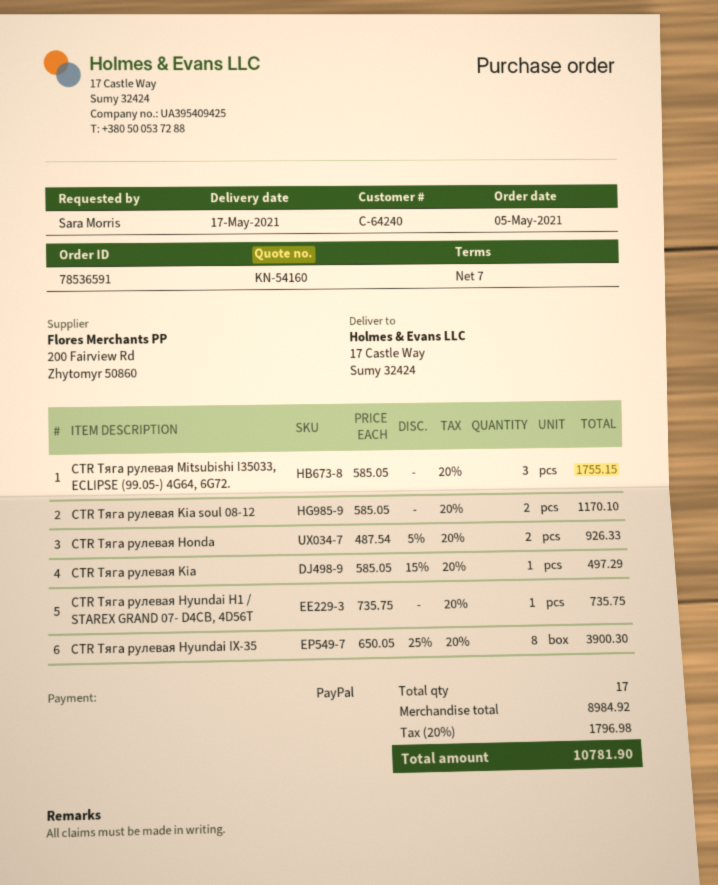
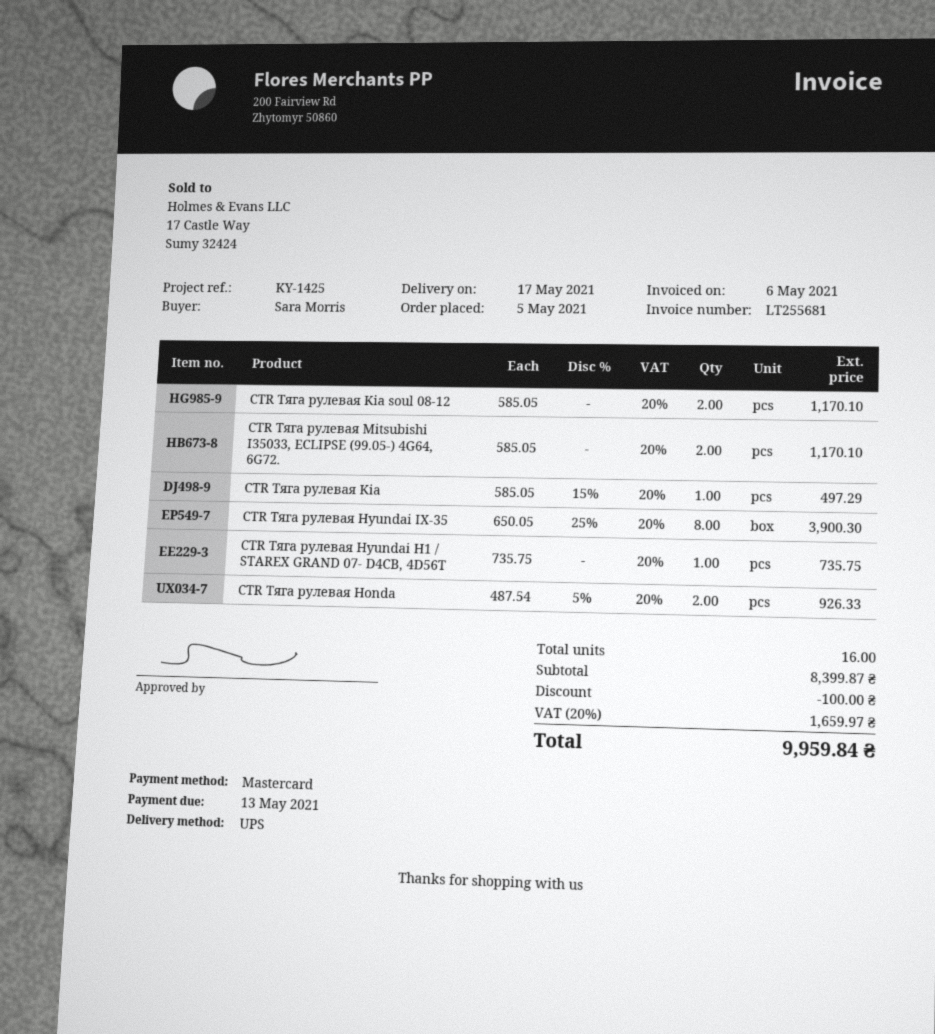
payment method: PayPal -> Mastercard
CTR Тяга рулевая Mitsubishi I35033, ECLIPSE (99.05-) 4G64, 6G72.: 3 x 585.05 = 1755.15 -> 2 x 585.05 = 1170.10
total quantity: 17 -> 16
subtotal: 8984.92 -> 8399.87
discount: none -> 100.00
tax: 20% = 1796.98 -> 20% = 1659.97
total: 10781.90 -> 9959.84

